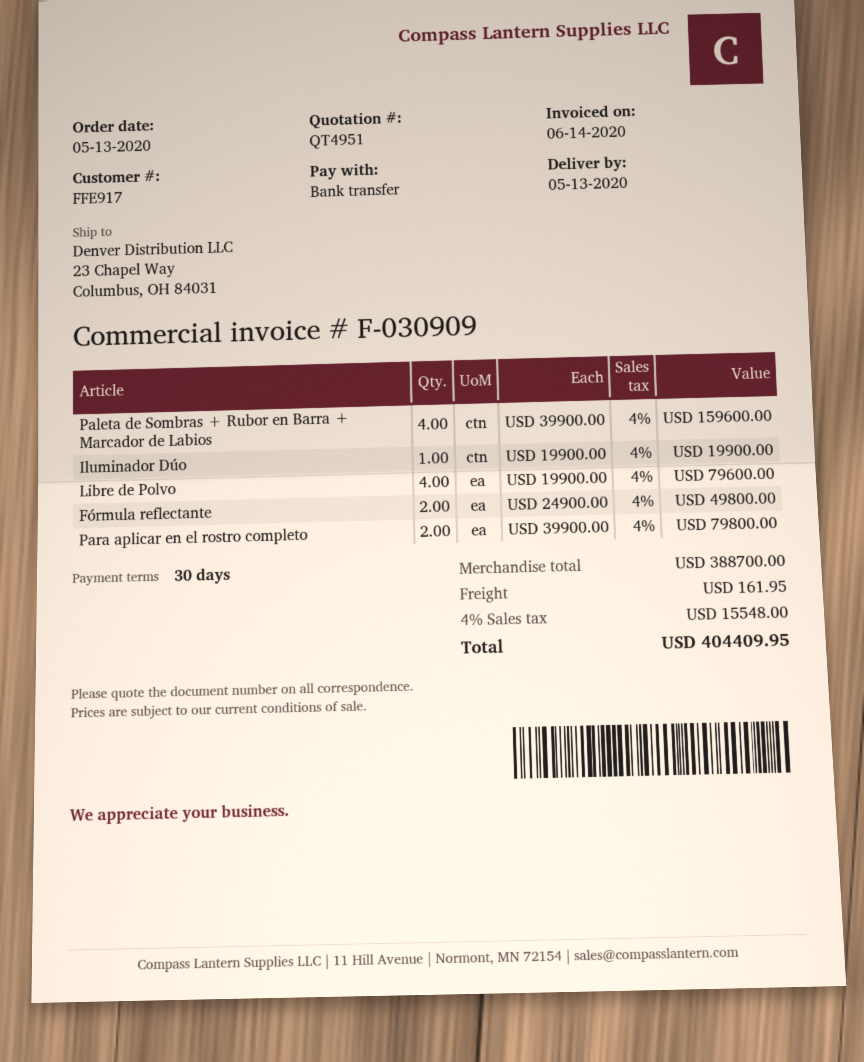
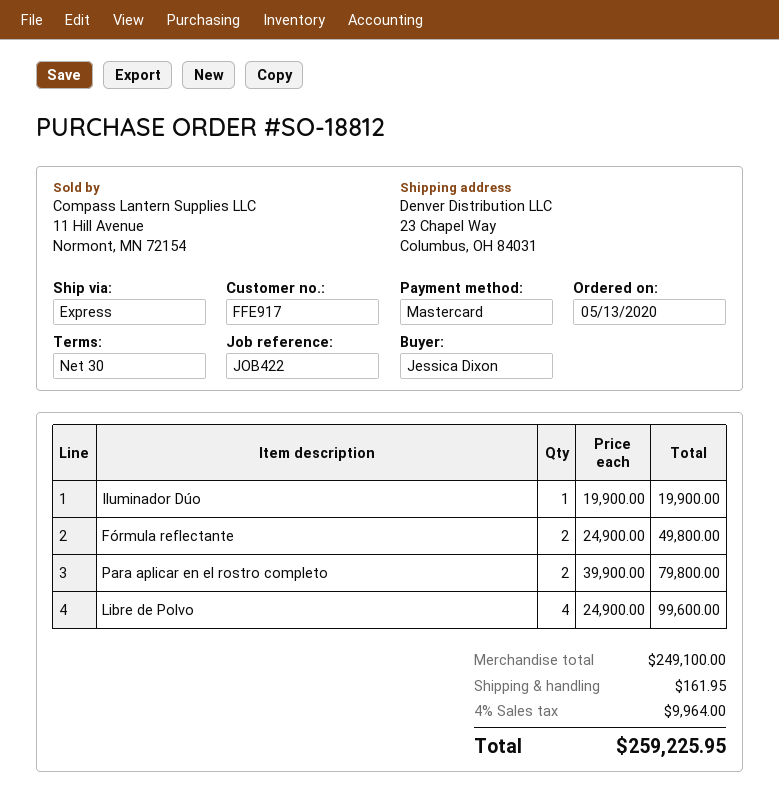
payment method: bank transfer -> Mastercard
Paleta de Sombras + Rubor en Barra + Marcador de Labios: 4 x 39900.00 = 159600.00 -> none
Libre de Polvo: 4 x 19900.00 = 79600.00 -> 4 x 24900.00 = 99600.00
subtotal: 388700.00 -> 249100.00
tax: 4% = 15548.00 -> 4% = 9964.00
total: 404409.95 -> 259225.95

